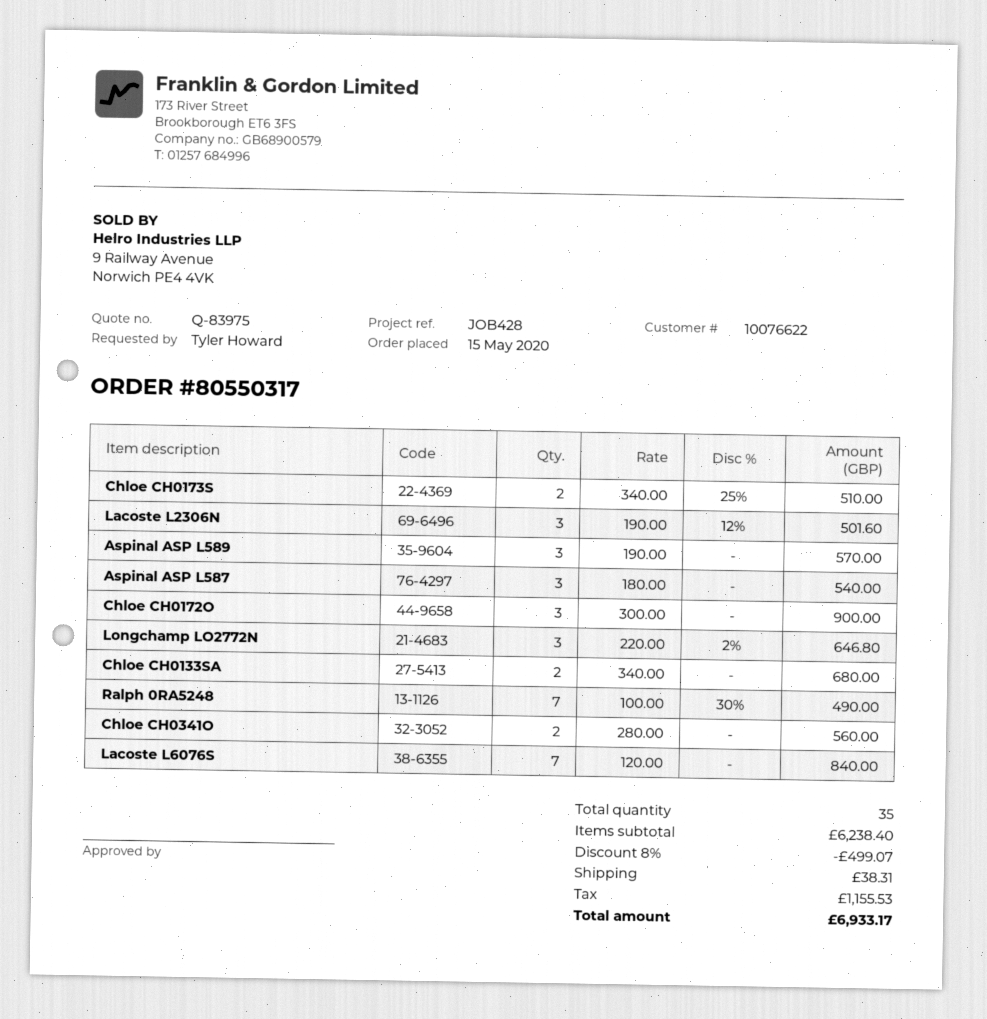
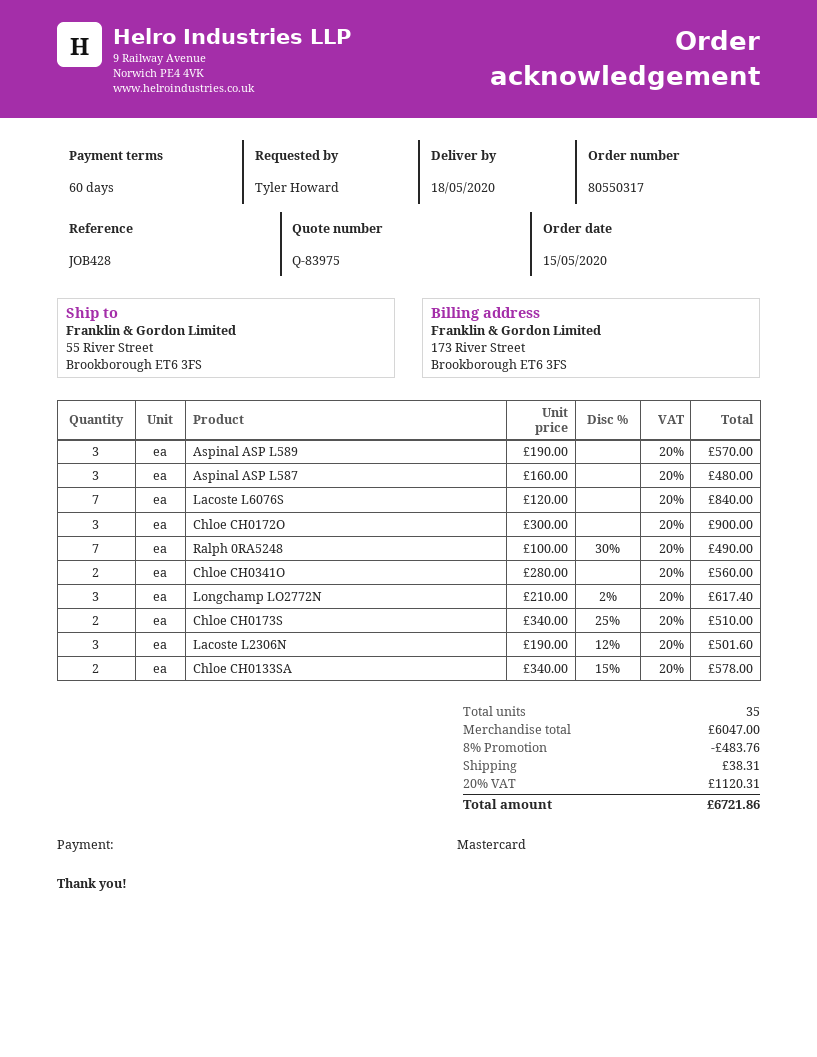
Aspinal ASP L587: 3 x 180.00 = 540.00 -> 3 x 160.00 = 480.00
Longchamp LO2772N: 3 x 220.00 - 2% = 646.80 -> 3 x 210.00 - 2% = 617.40
Chloe CH0133SA: 2 x 340.00 = 680.00 -> 2 x 340.00 - 15% = 578.00
subtotal: 6238.40 -> 6047.00
discount: 8% = 499.07 -> 8% = 483.76
tax: 1155.53 -> 1120.31
total: 6933.17 -> 6721.86

